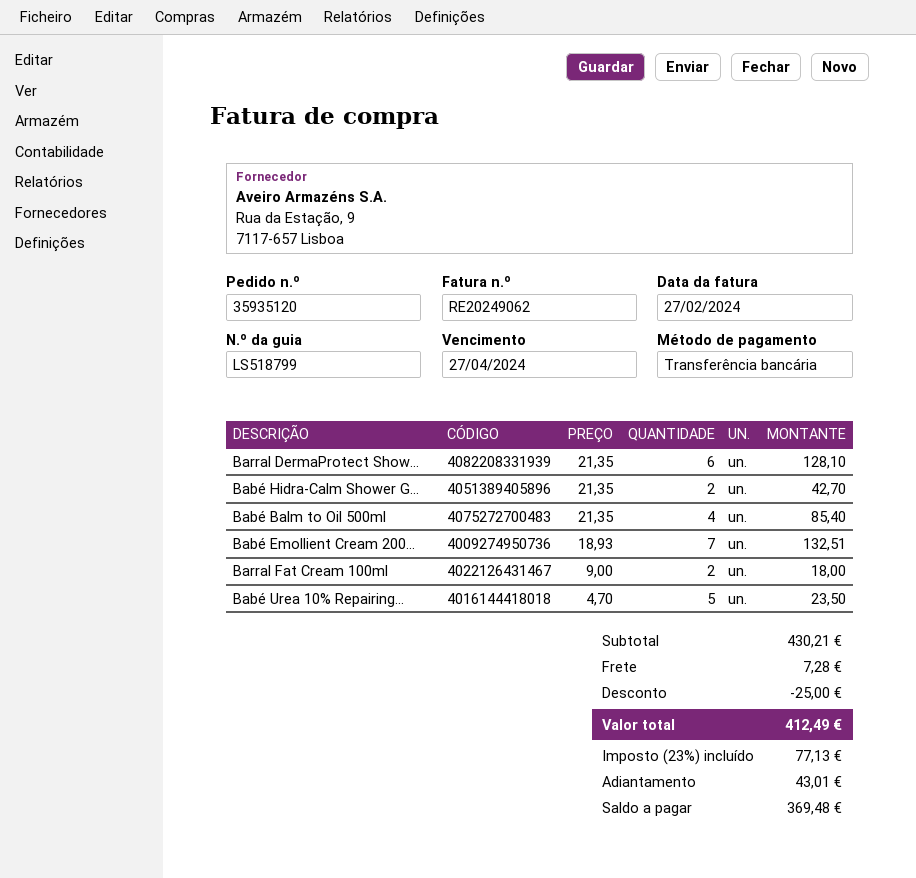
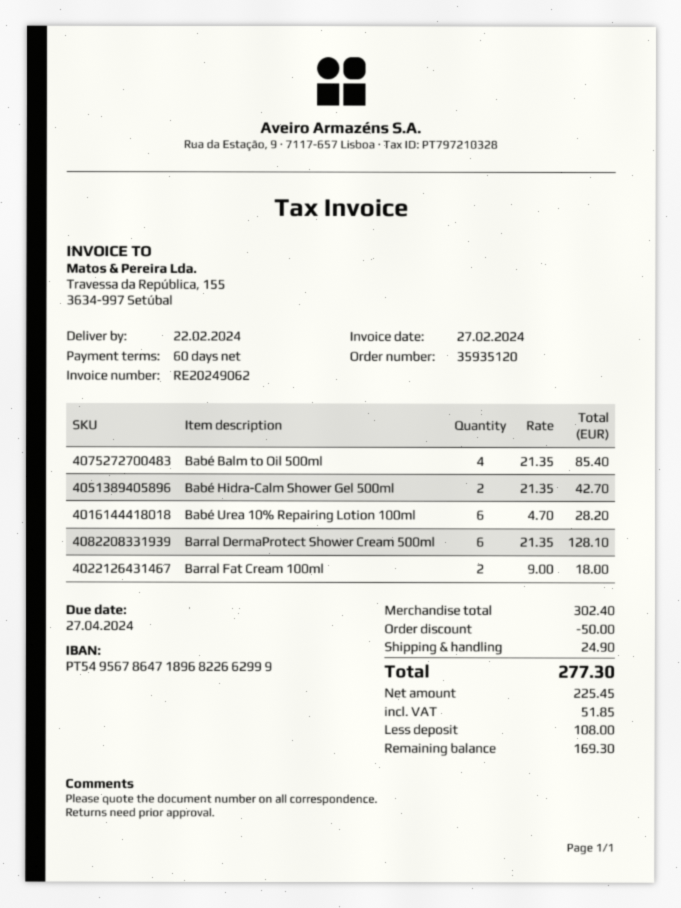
Babé Emollient Cream 200...: 7 x 18.93 = 132.51 -> none
Babé Urea 10% Repairing...: 5 x 4.70 = 23.50 -> 6 x 4.70 = 28.20
subtotal: 430.21 -> 302.40
discount: 25.00 -> 50.00
shipping: 7.28 -> 24.90
tax: 77.13 -> 51.85
total: 412.49 -> 277.30
deposit: 43.01 -> 108.00
balance: 369.48 -> 169.30

